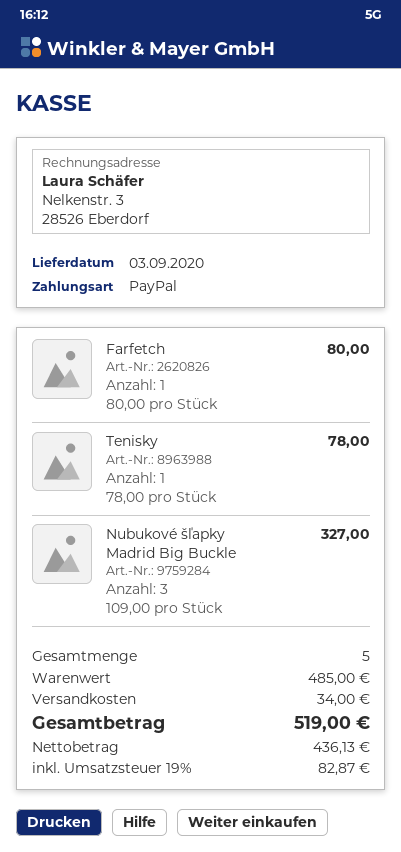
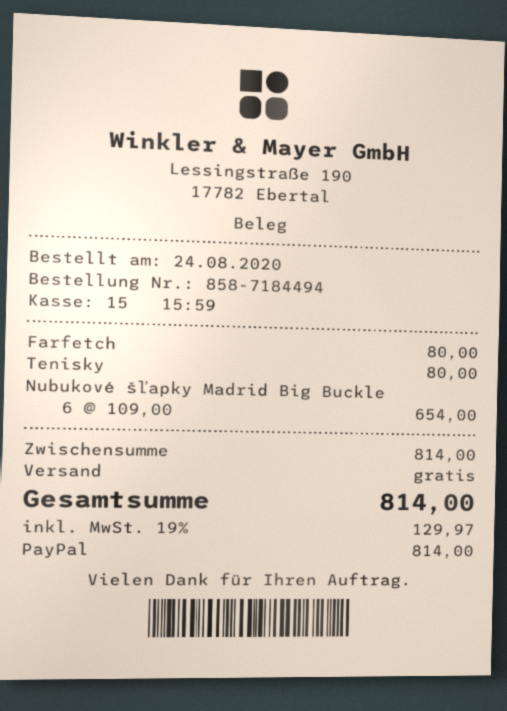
Tenisky: 1 x 78.00 = 78.00 -> 1 x 80.00 = 80.00
Nubukové šľapky Madrid Big Buckle: 3 x 109.00 = 327.00 -> 6 x 109.00 = 654.00
subtotal: 485.00 -> 814.00
shipping: 34.00 -> 0.00
tax: 19% = 82.87 -> 19% = 129.97
total: 519.00 -> 814.00

